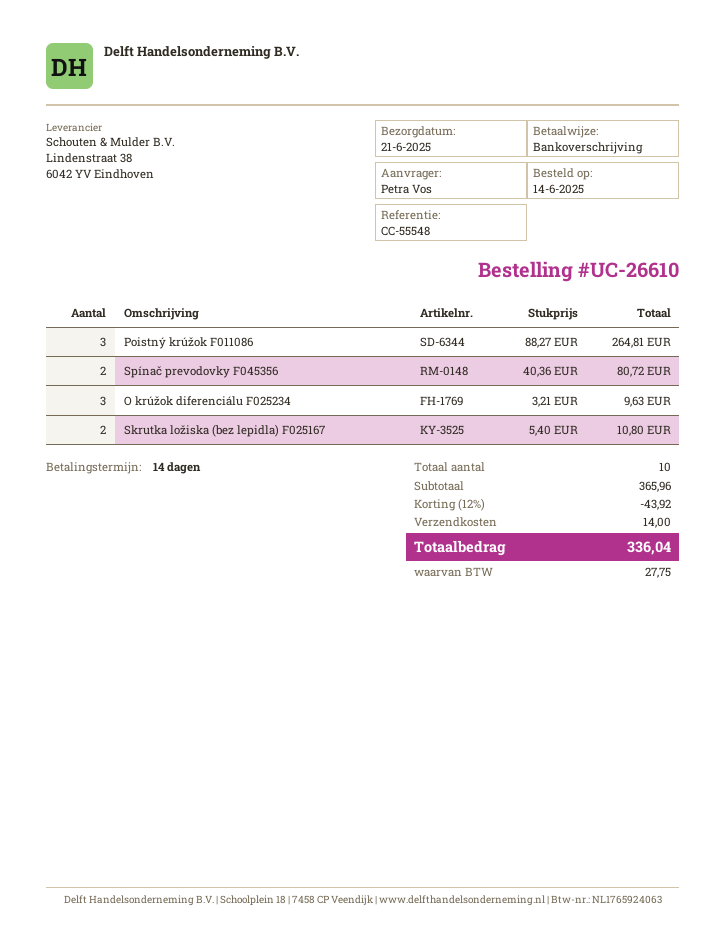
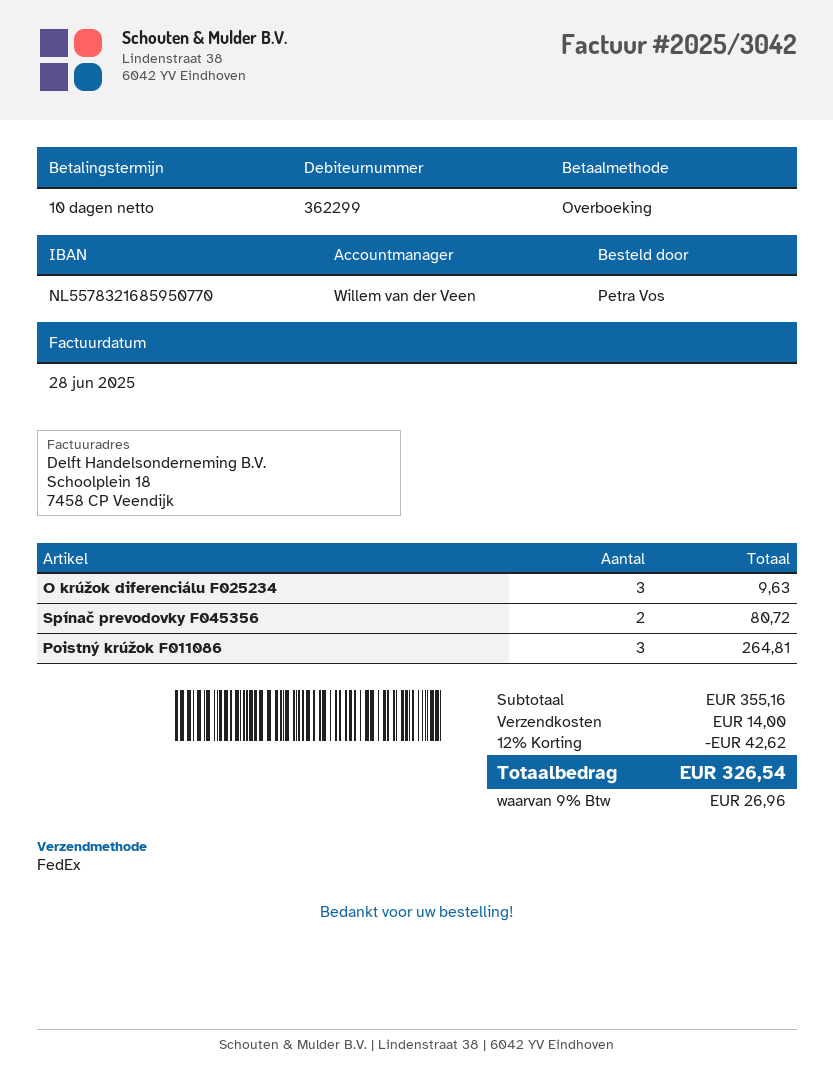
payment terms: 14 days -> 10 days
Skrutka ložiska (bez lepidla) F025167: 2 for 10.80 -> none
subtotal: 365.96 -> 355.16
discount: 12% = 43.92 -> 12% = 42.62
tax: 27.75 -> 26.96
total: 336.04 -> 326.54

